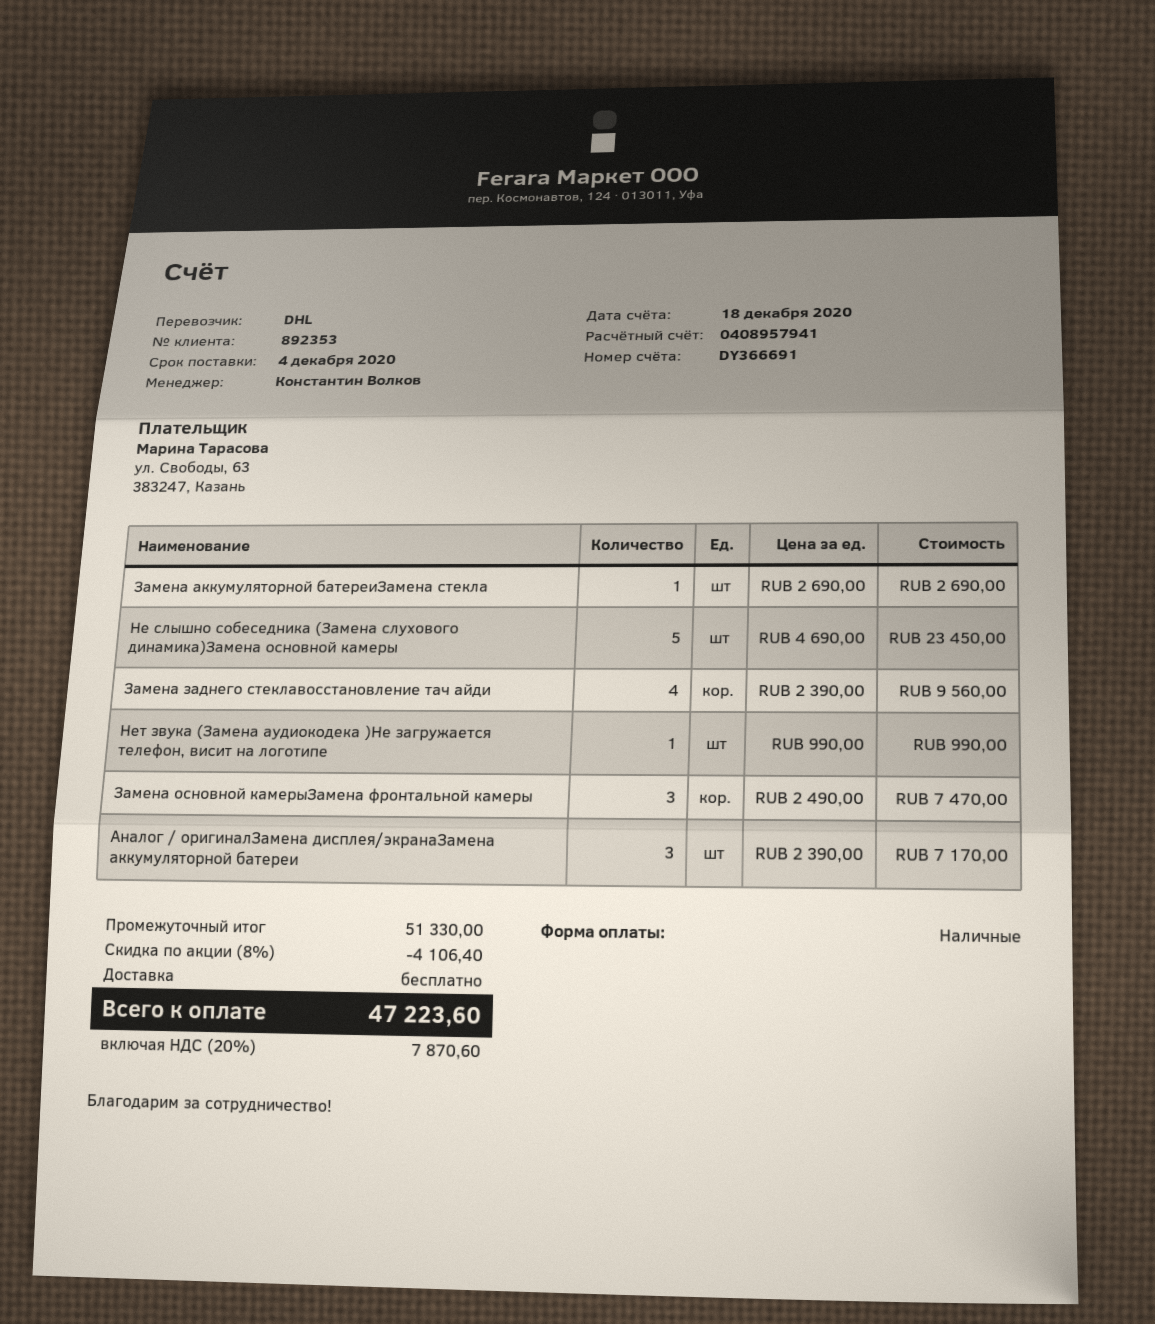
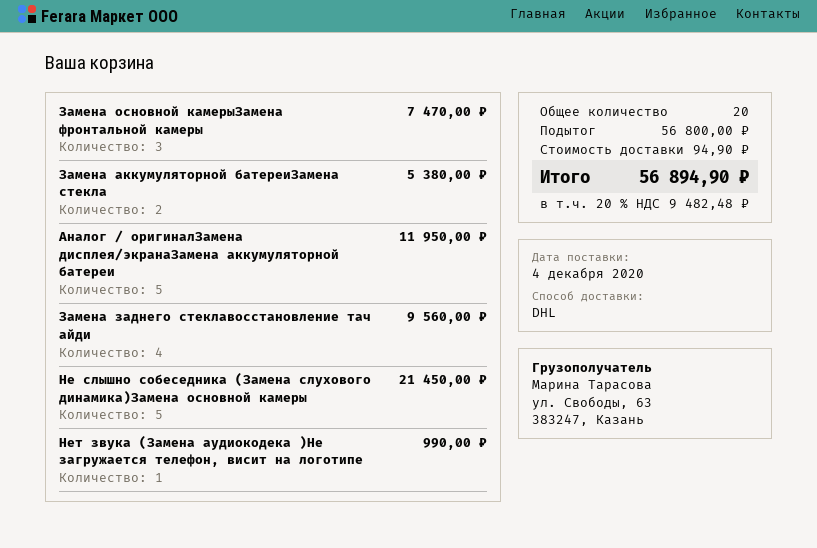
Замена аккумуляторной батереиЗамена стекла: 1 for 2690.00 -> 2 for 5380.00
Не слышно собеседника (Замена слухового динамика)Замена основной камеры: 5 for 23450.00 -> 5 for 21450.00
Аналог / оригиналЗамена дисплея/экранаЗамена аккумуляторной батереи: 3 for 7170.00 -> 5 for 11950.00
subtotal: 51330.00 -> 56800.00
discount: 8% = 4106.40 -> none
shipping: 0.00 -> 94.90
tax: 20% = 7870.60 -> 20% = 9482.48
total: 47223.60 -> 56894.90

